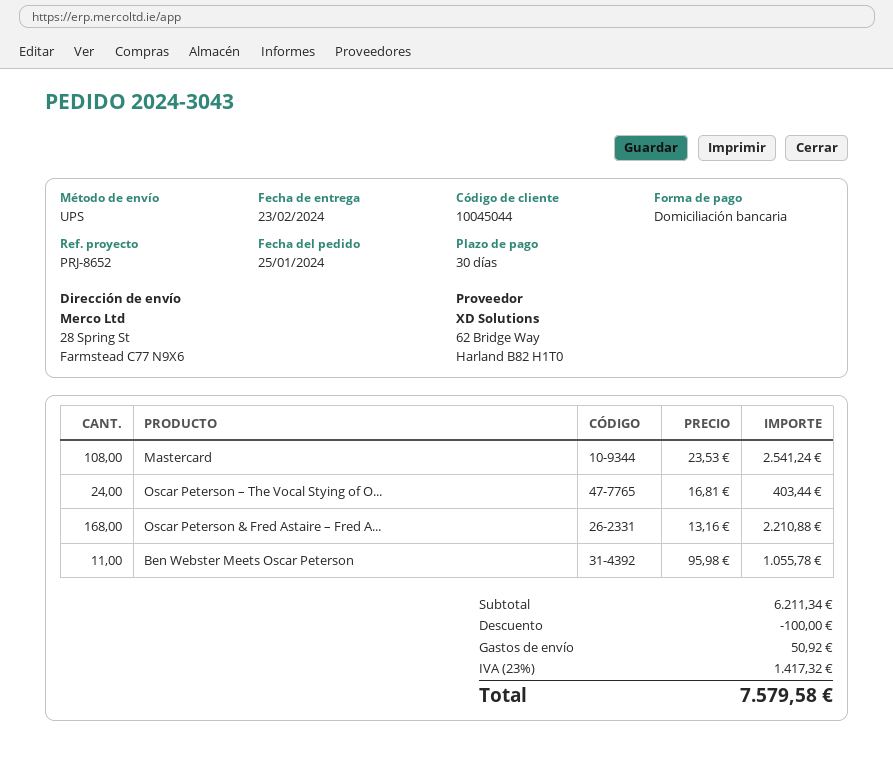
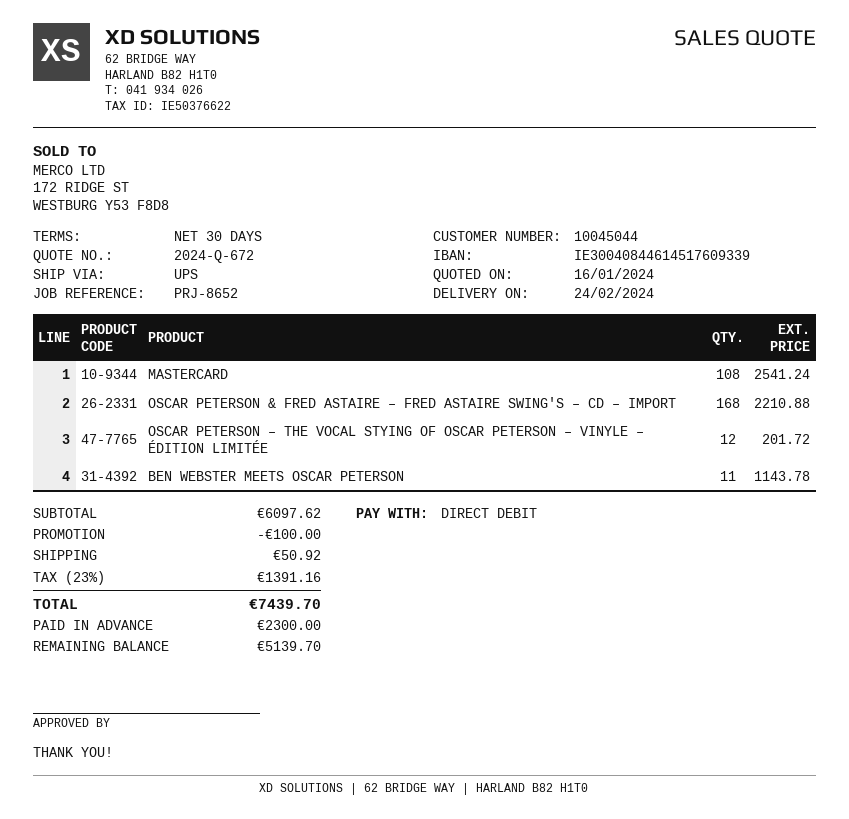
delivery date: 2024-02-23 -> 2024-02-24
Oscar Peterson – The Vocal Stying of O...: 24 for 403.44 -> 12 for 201.72
Ben Webster Meets Oscar Peterson: 11 for 1055.78 -> 11 for 1143.78
subtotal: 6211.34 -> 6097.62
tax: 23% = 1417.32 -> 23% = 1391.16
total: 7579.58 -> 7439.70

